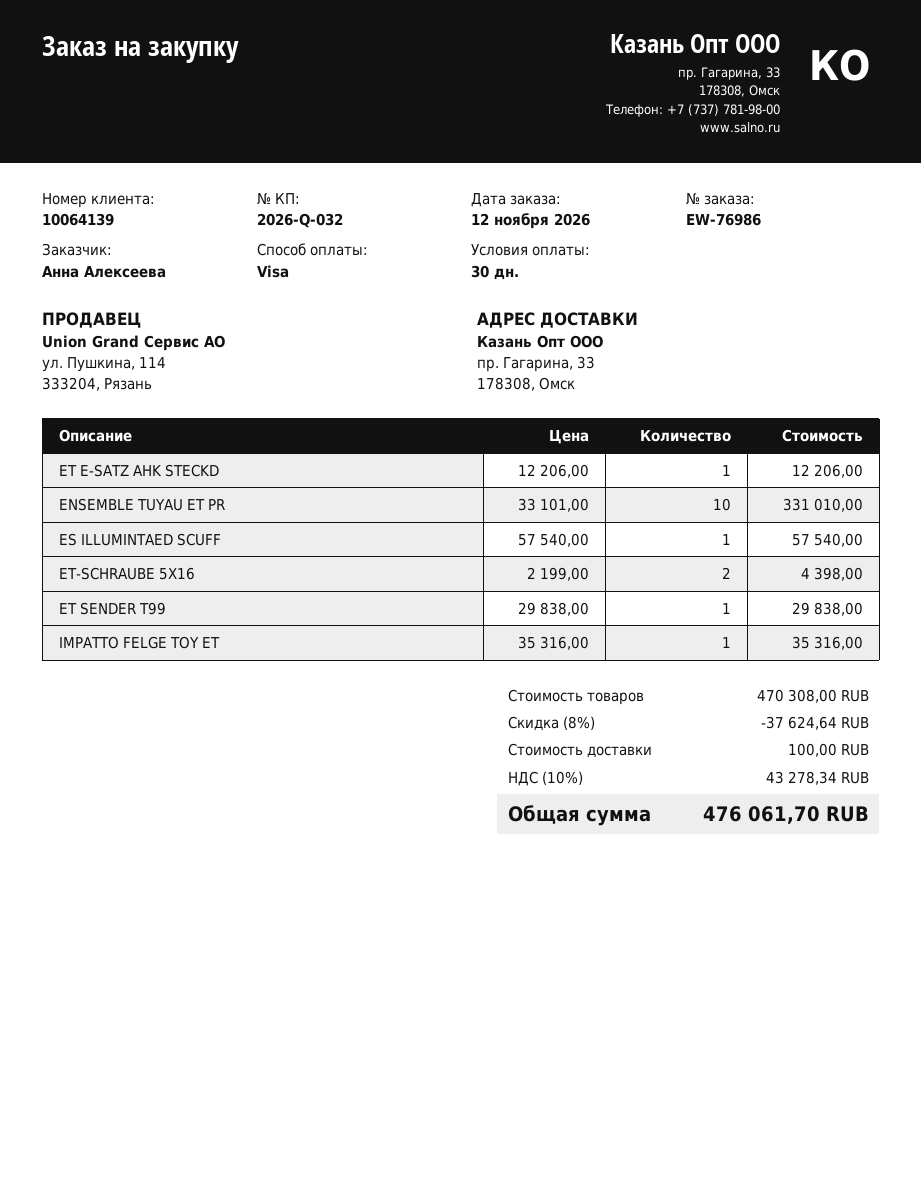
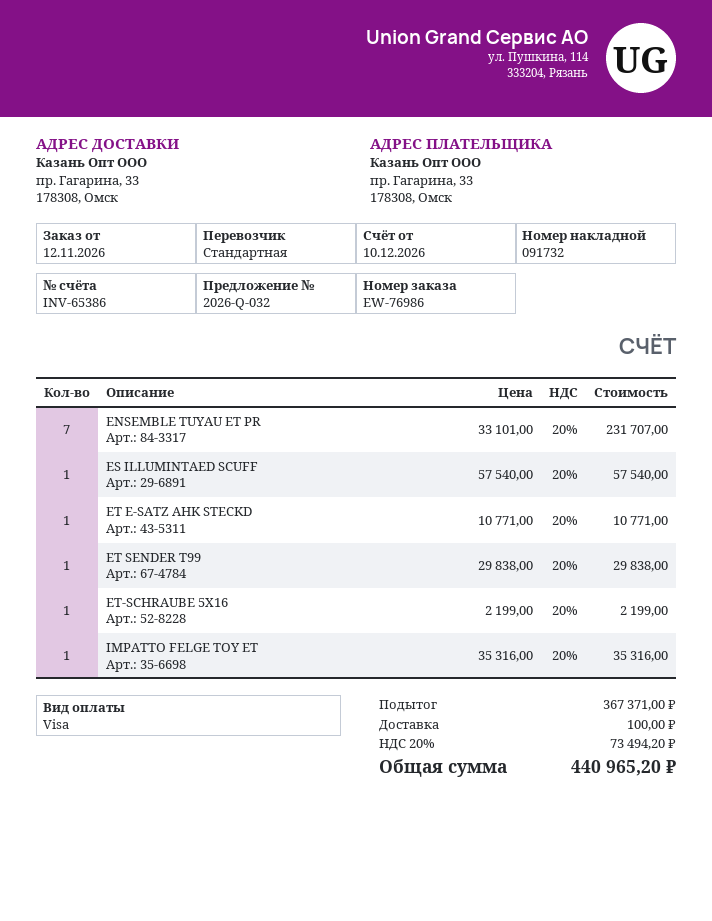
ET E-SATZ AHK STECKD: 1 x 12206.00 = 12206.00 -> 1 x 10771.00 = 10771.00
ENSEMBLE TUYAU ET PR: 10 x 33101.00 = 331010.00 -> 7 x 33101.00 = 231707.00
ET-SCHRAUBE 5X16: 2 x 2199.00 = 4398.00 -> 1 x 2199.00 = 2199.00
subtotal: 470308.00 -> 367371.00
discount: 8% = 37624.64 -> none
tax: 10% = 43278.34 -> 20% = 73494.20
total: 476061.70 -> 440965.20

